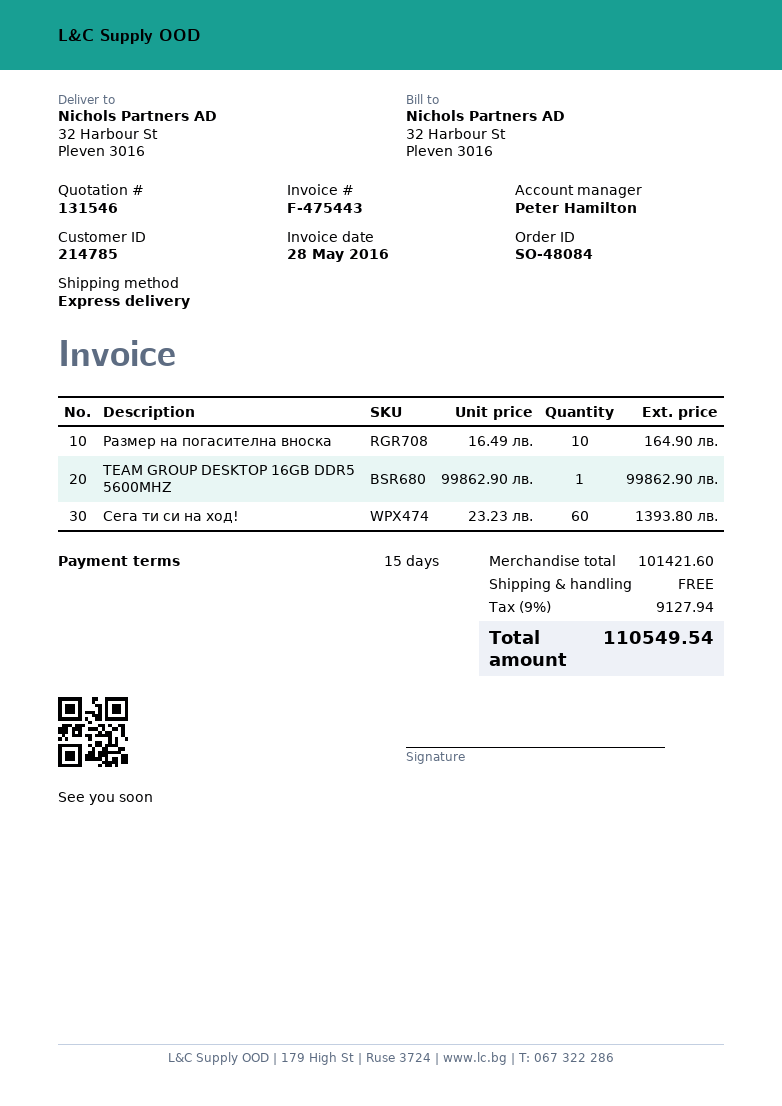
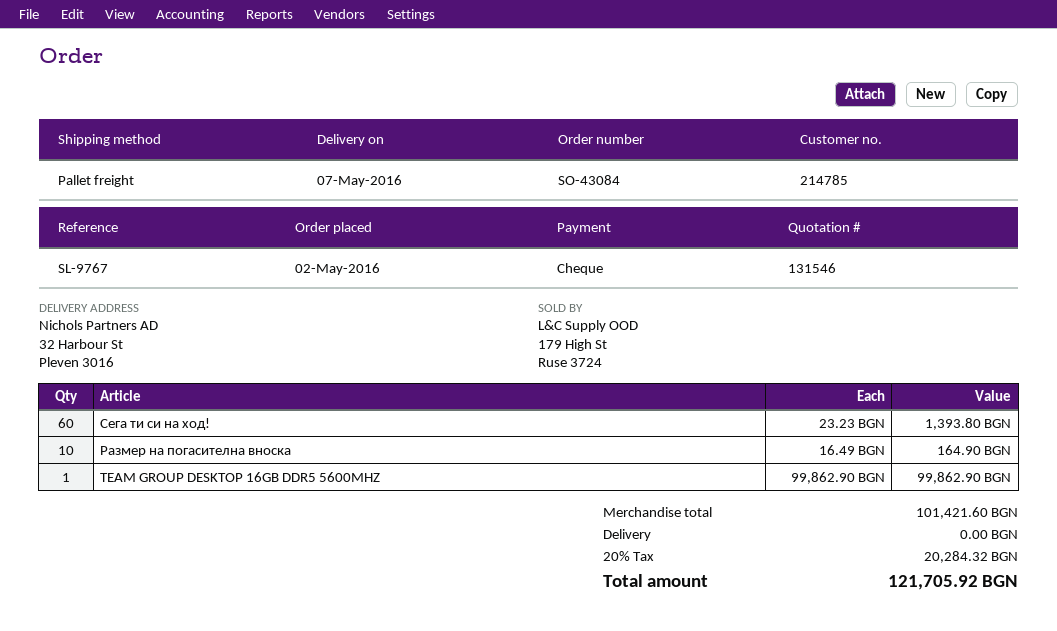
order number: SO-48084 -> SO-43084
shipping method: express -> pallet freight
tax: 9% = 9127.94 -> 20% = 20284.32
total: 110549.54 -> 121705.92

